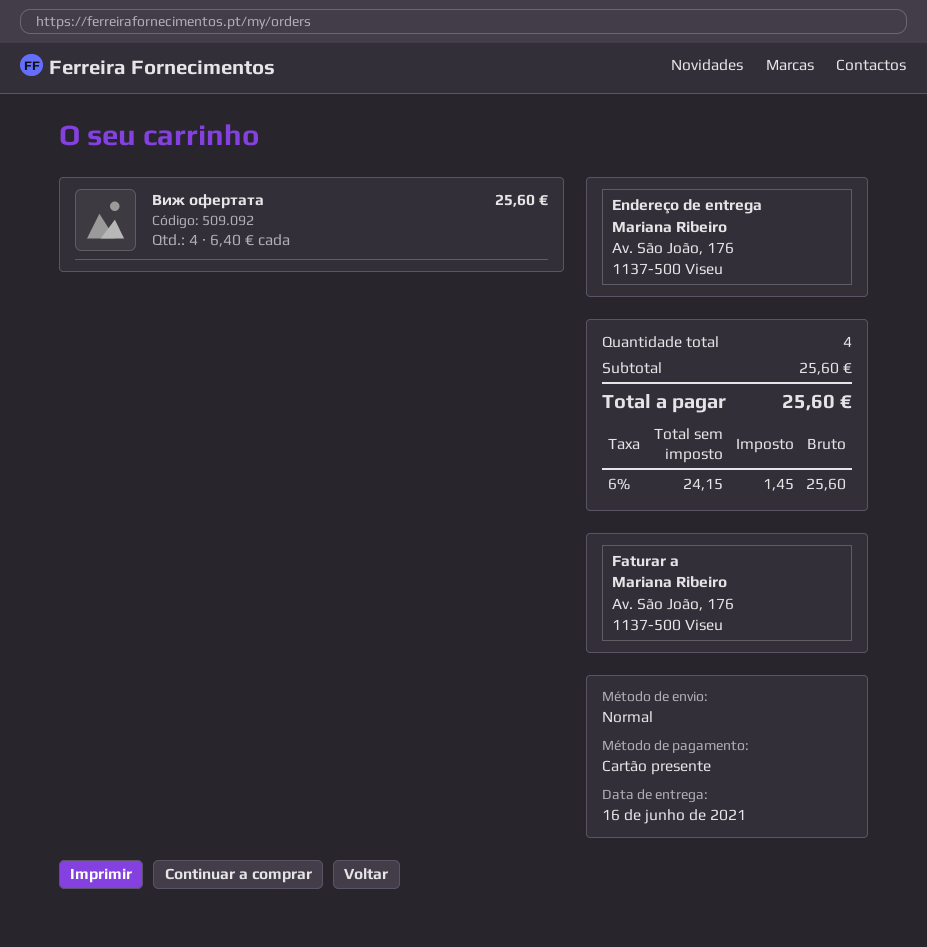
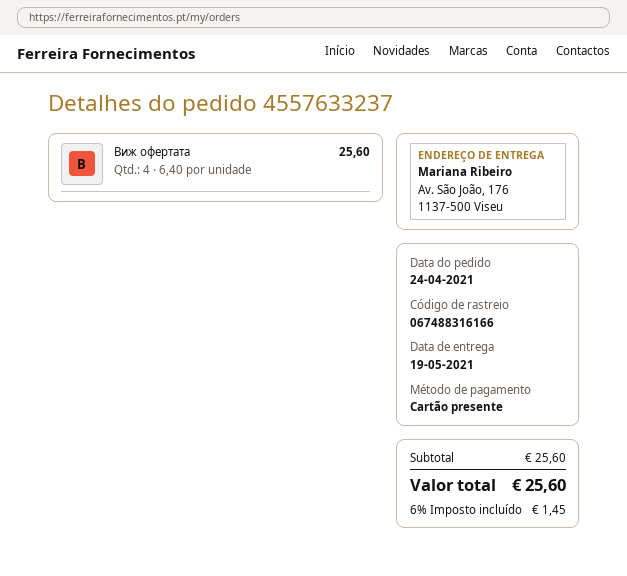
delivery date: 2021-06-16 -> 2021-05-19

